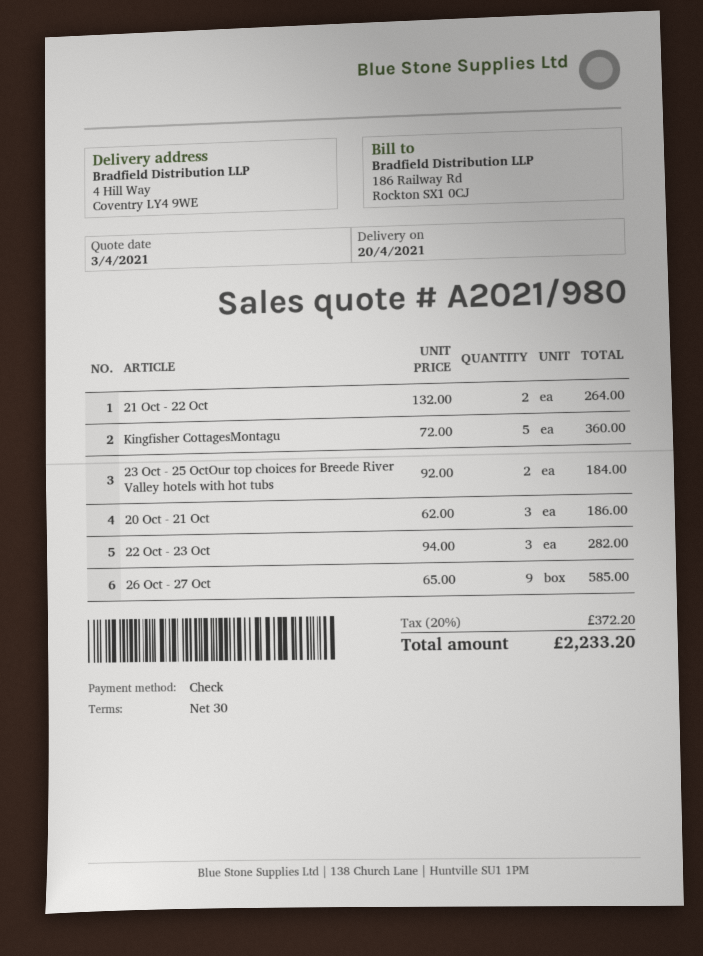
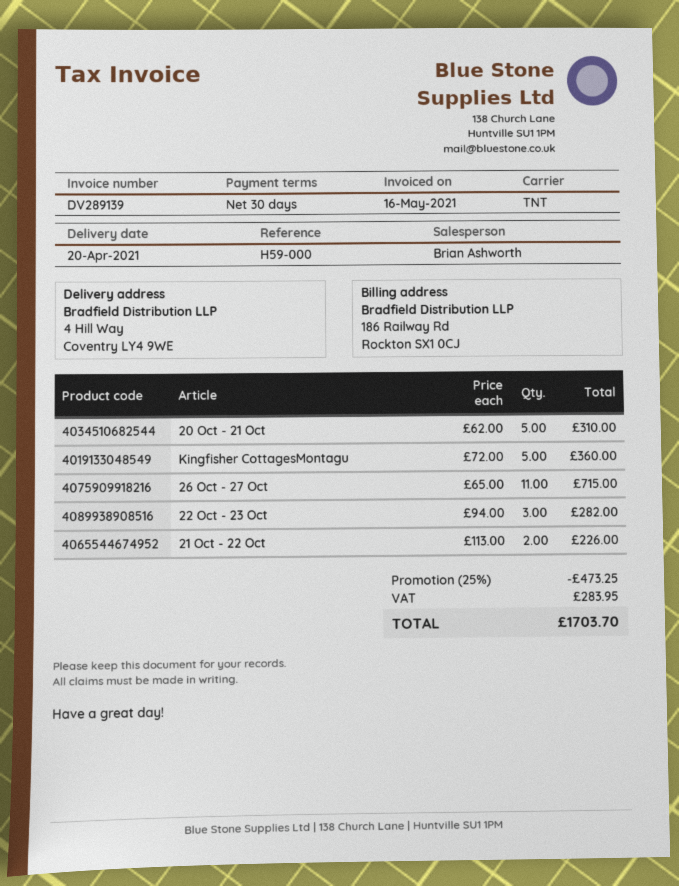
21 Oct - 22 Oct: 2 x 132.00 = 264.00 -> 2 x 113.00 = 226.00
23 Oct - 25 OctOur top choices for Breede River Valley hotels with hot tubs: 2 x 92.00 = 184.00 -> none
20 Oct - 21 Oct: 3 x 62.00 = 186.00 -> 5 x 62.00 = 310.00
26 Oct - 27 Oct: 9 x 65.00 = 585.00 -> 11 x 65.00 = 715.00
discount: none -> 25% = 473.25
tax: 372.20 -> 283.95
total: 2233.20 -> 1703.70

